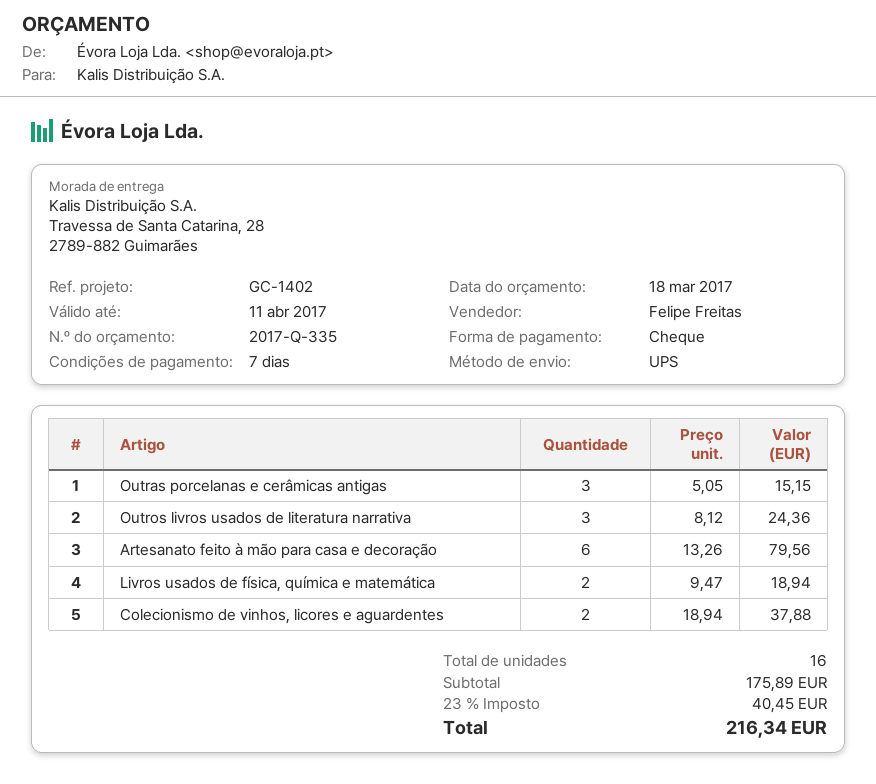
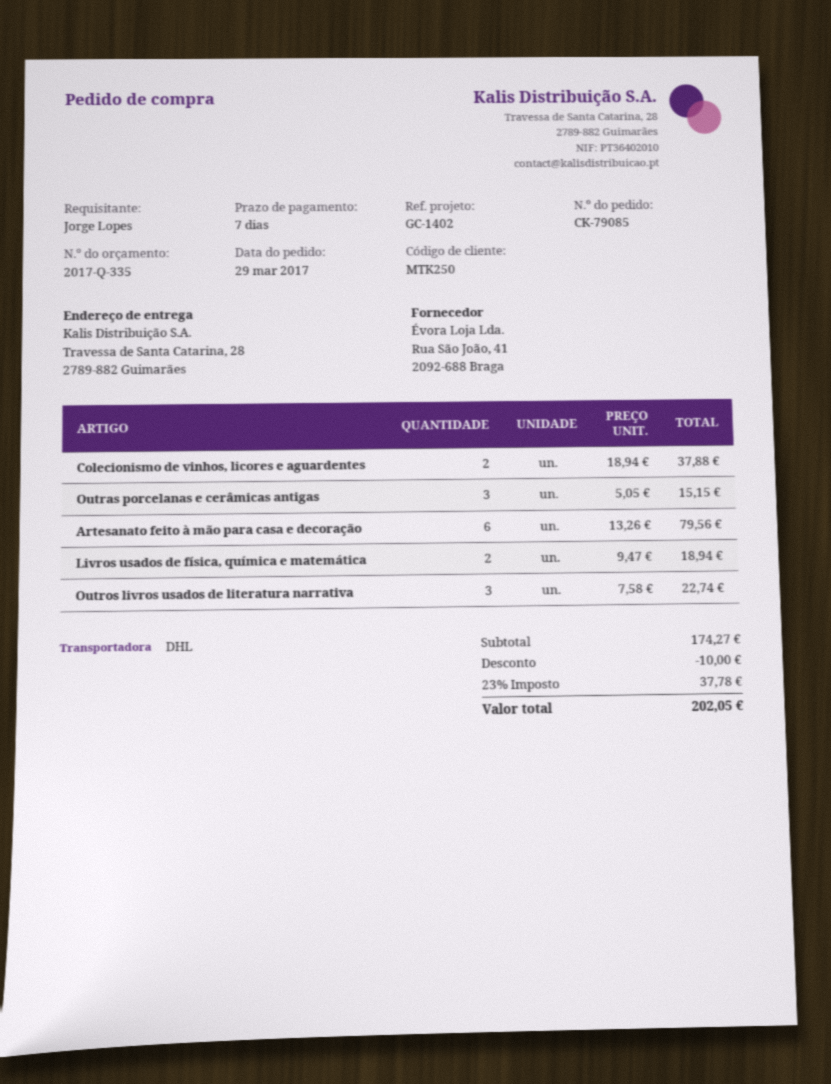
shipping method: UPS -> DHL
Outros livros usados de literatura narrativa: 3 x 8.12 = 24.36 -> 3 x 7.58 = 22.74
subtotal: 175.89 -> 174.27
discount: none -> 10.00
tax: 23% = 40.45 -> 23% = 37.78
total: 216.34 -> 202.05

